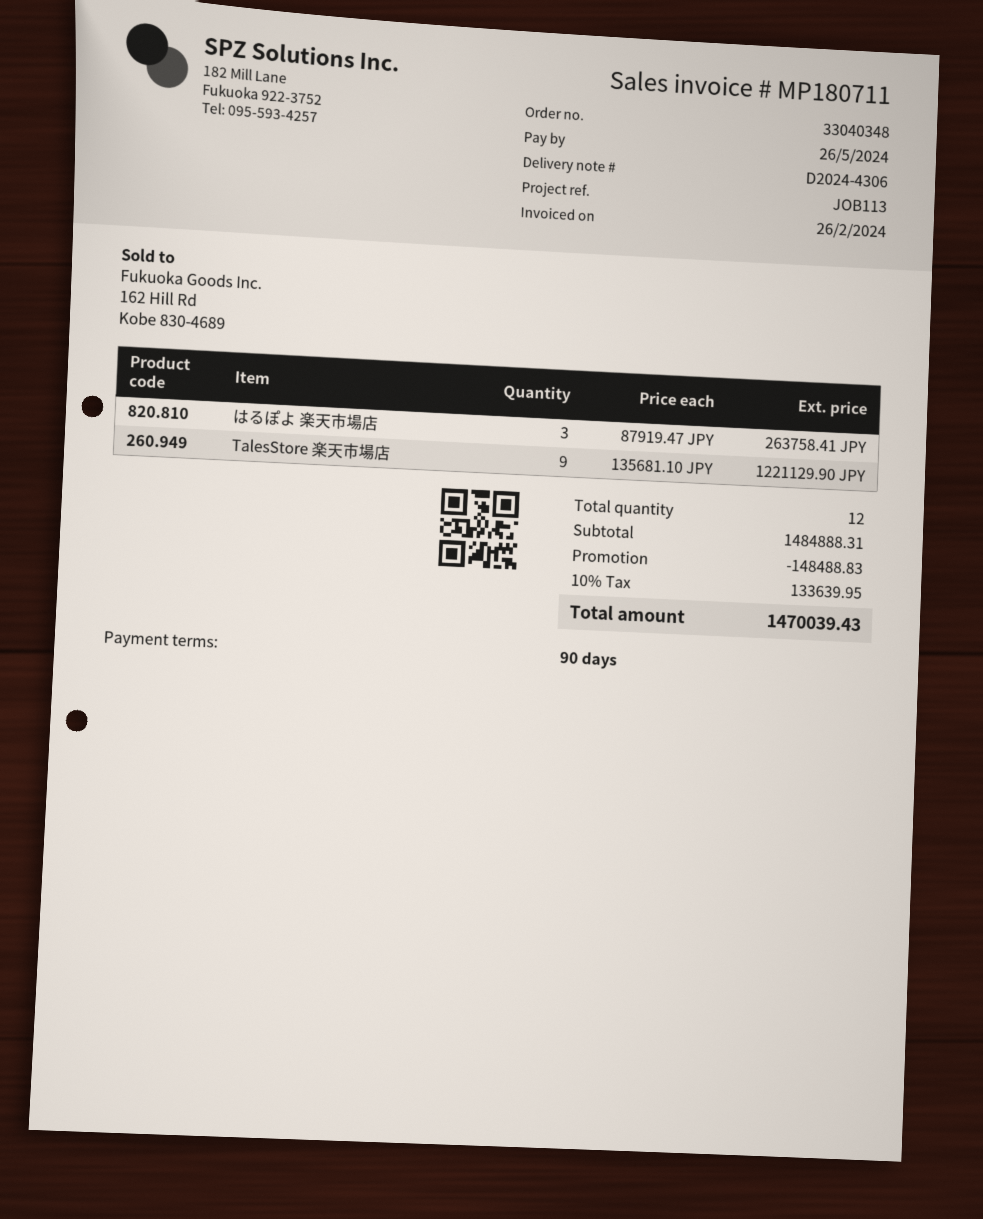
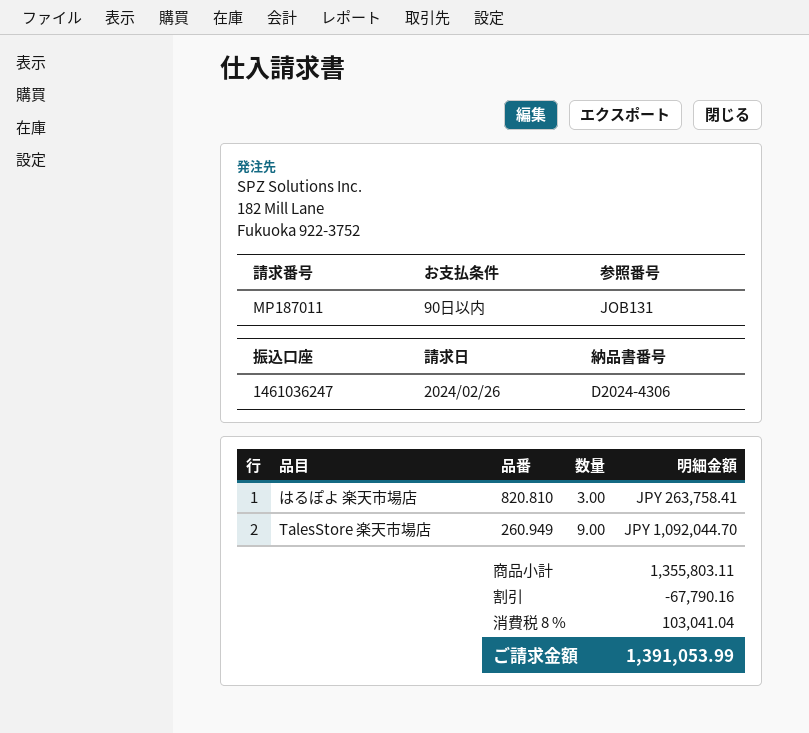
invoice number: MP180711 -> MP187011
reference: JOB113 -> JOB131
TalesStore 楽天市場店: 9 for 1221129.90 -> 9 for 1092044.70
subtotal: 1484888.31 -> 1355803.11
discount: 148488.83 -> 67790.16
tax: 10% = 133639.95 -> 8% = 103041.04
total: 1470039.43 -> 1391053.99

